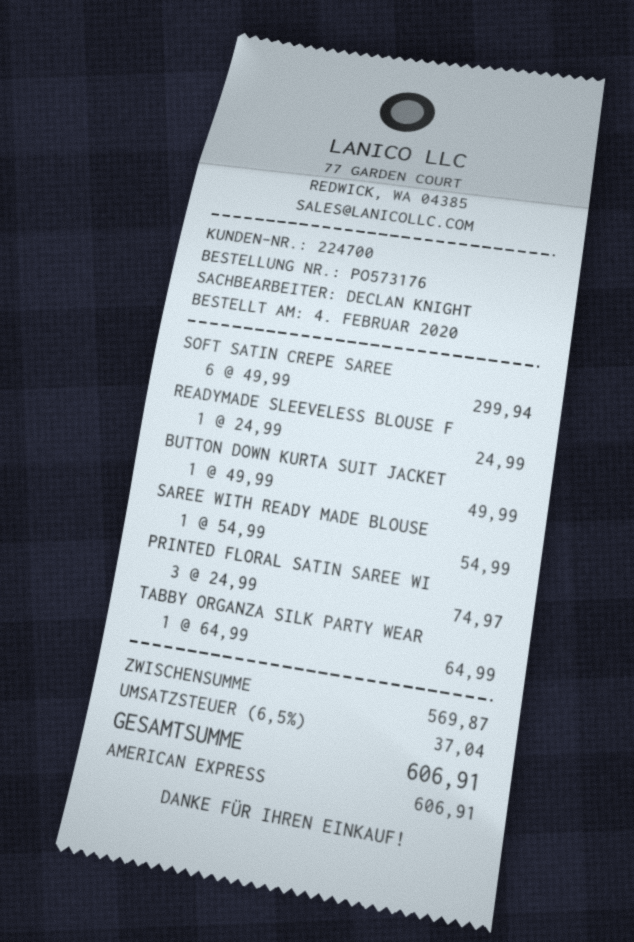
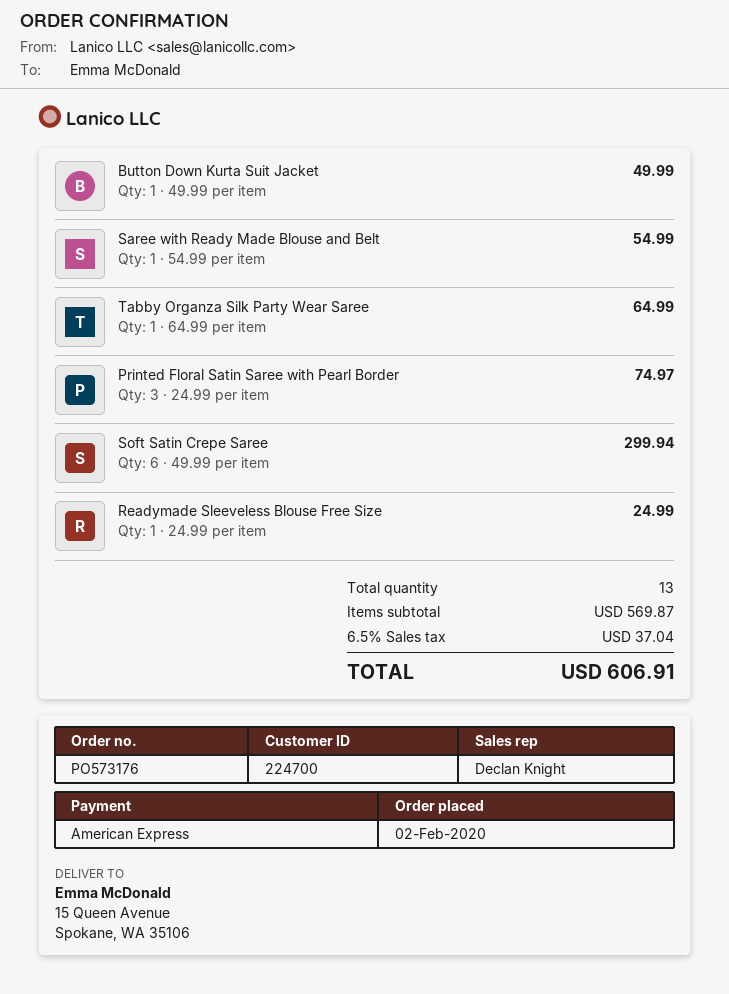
order date: 2020-02-04 -> 2020-02-02

